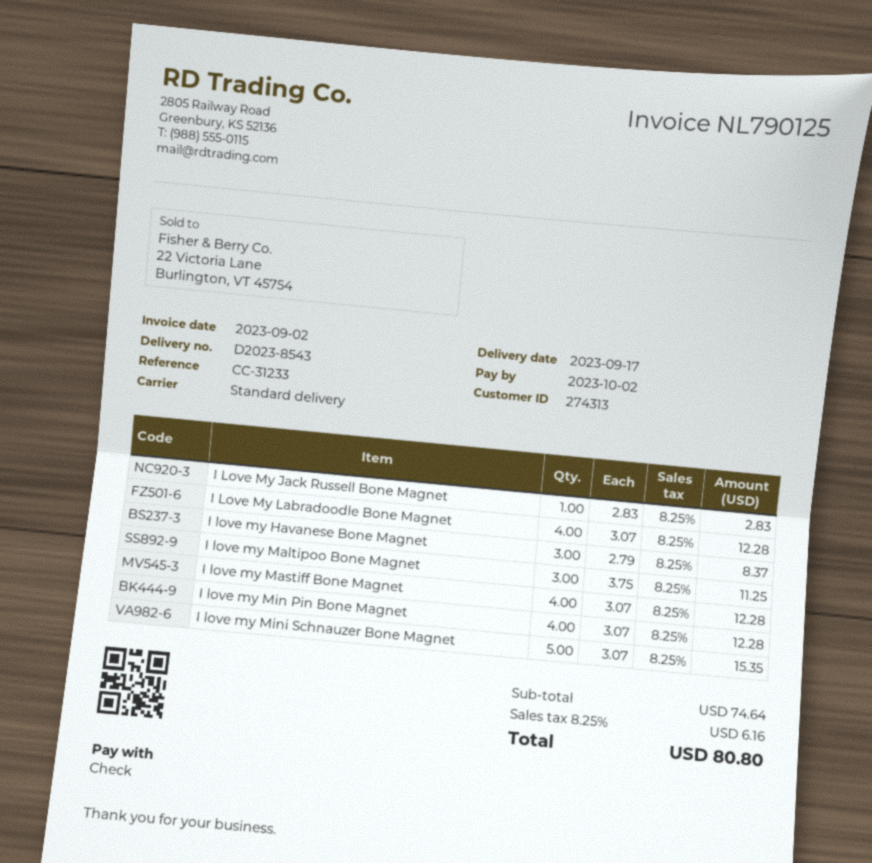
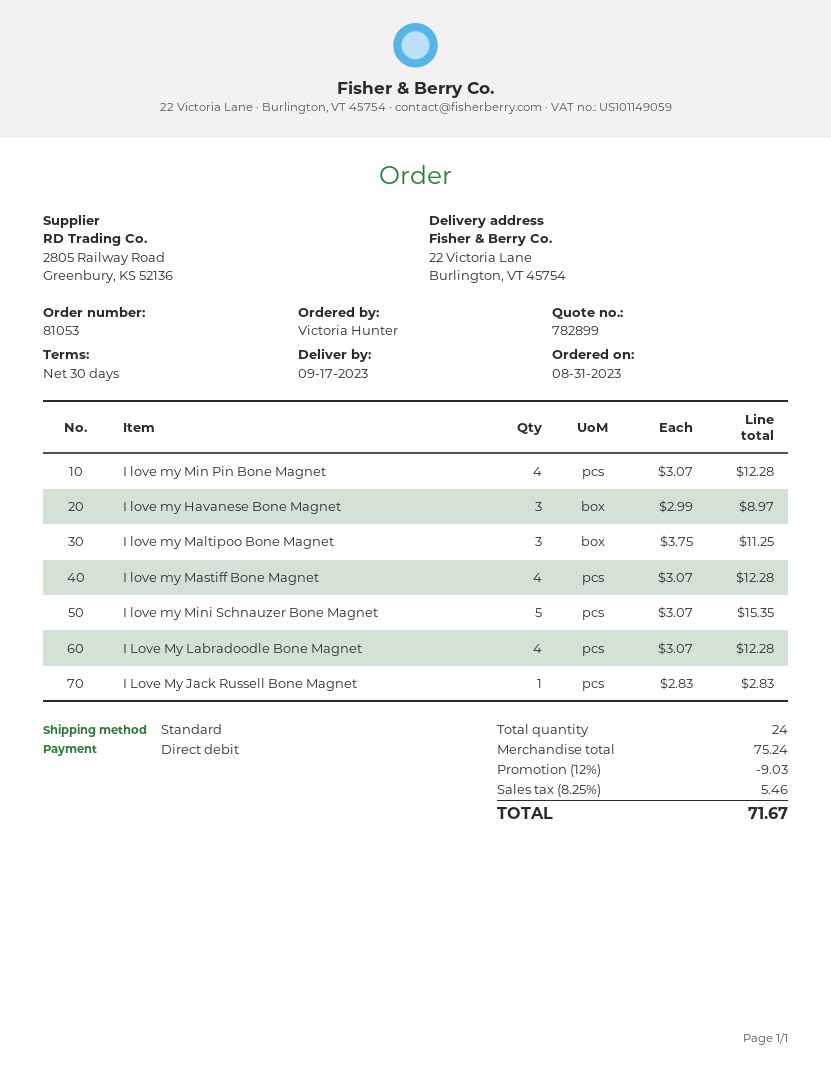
payment method: cheque -> direct debit
I love my Havanese Bone Magnet: 3 x 2.79 = 8.37 -> 3 x 2.99 = 8.97
subtotal: 74.64 -> 75.24
discount: none -> 12% = 9.03
tax: 8.25% = 6.16 -> 8.25% = 5.46
total: 80.80 -> 71.67

